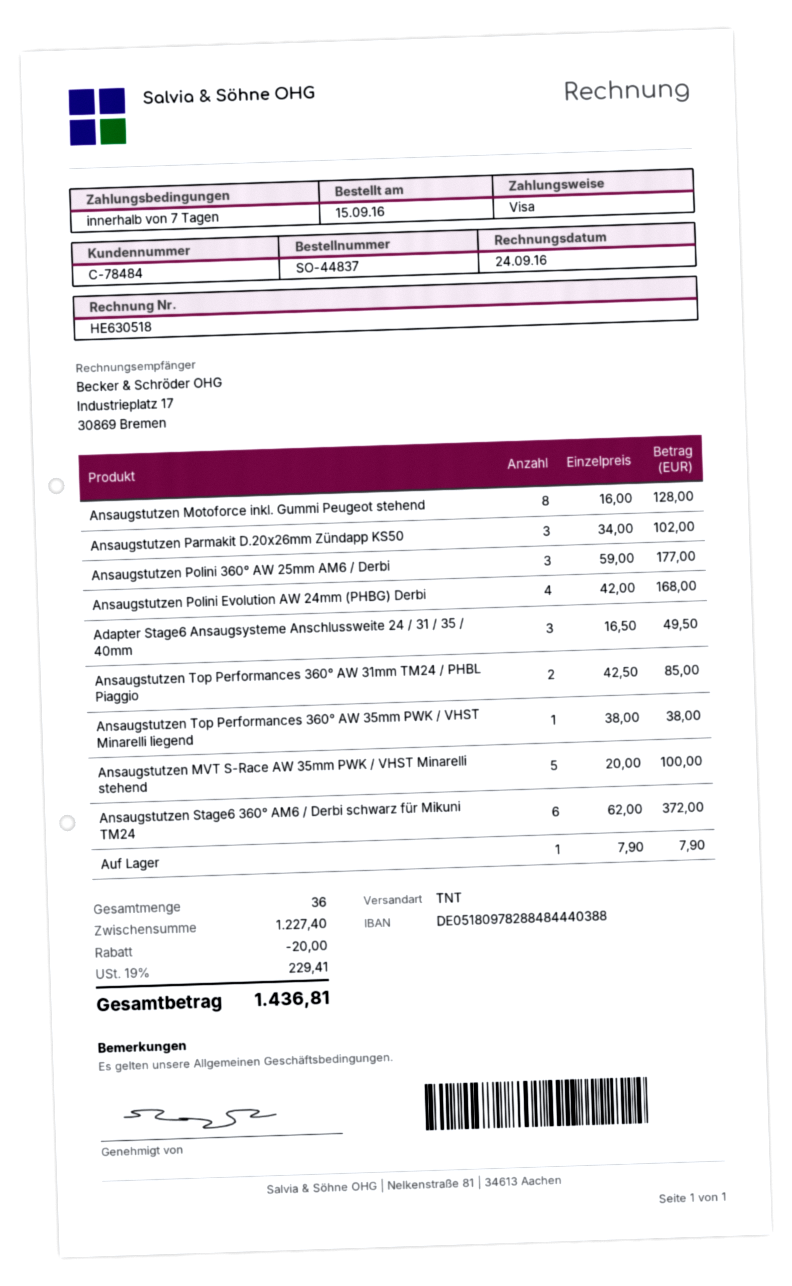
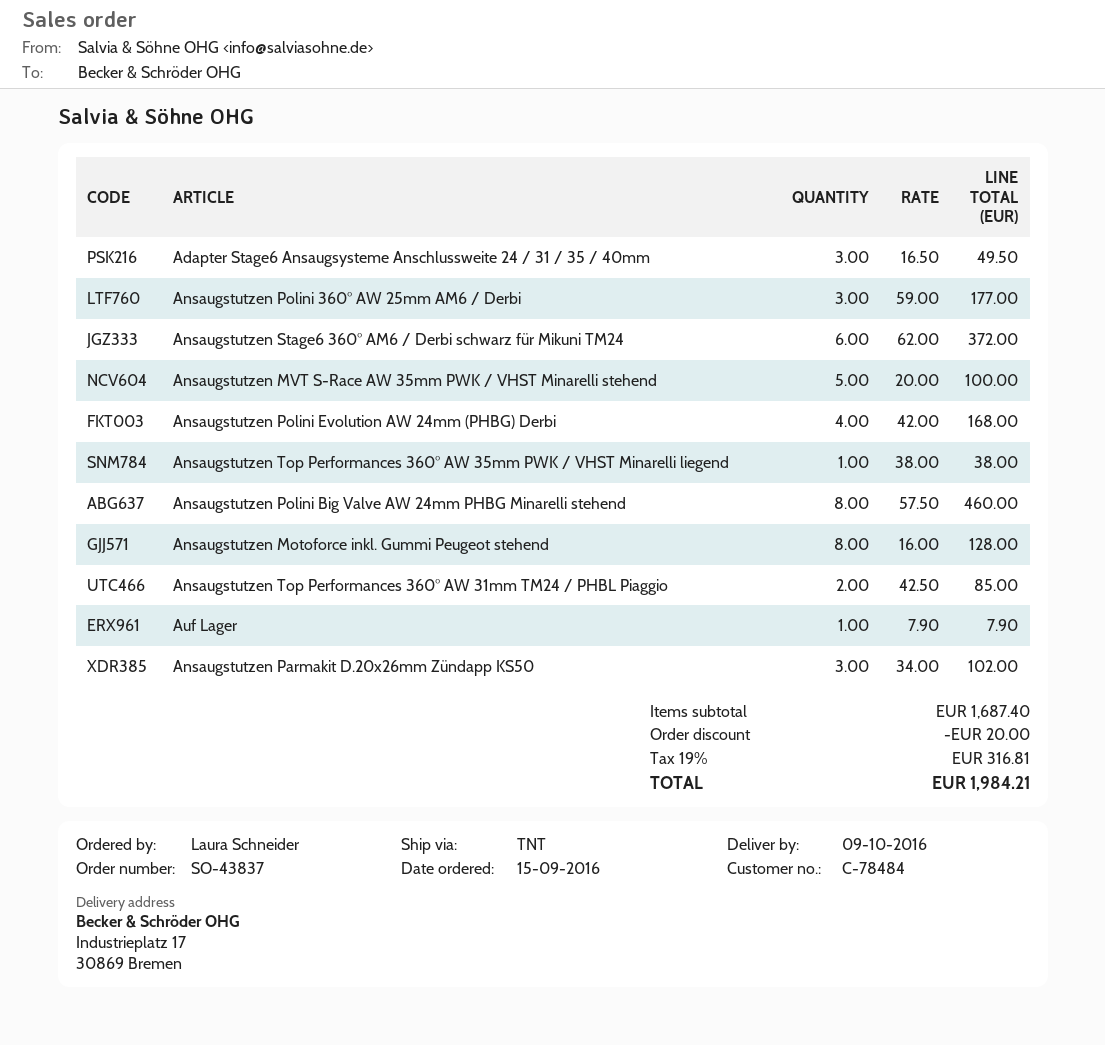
order number: SO-44837 -> SO-43837
Ansaugstutzen Polini Big Valve AW 24mm PHBG Minarelli stehend: none -> 8 x 57.50 = 460.00
subtotal: 1227.40 -> 1687.40
tax: 19% = 229.41 -> 19% = 316.81
total: 1436.81 -> 1984.21

